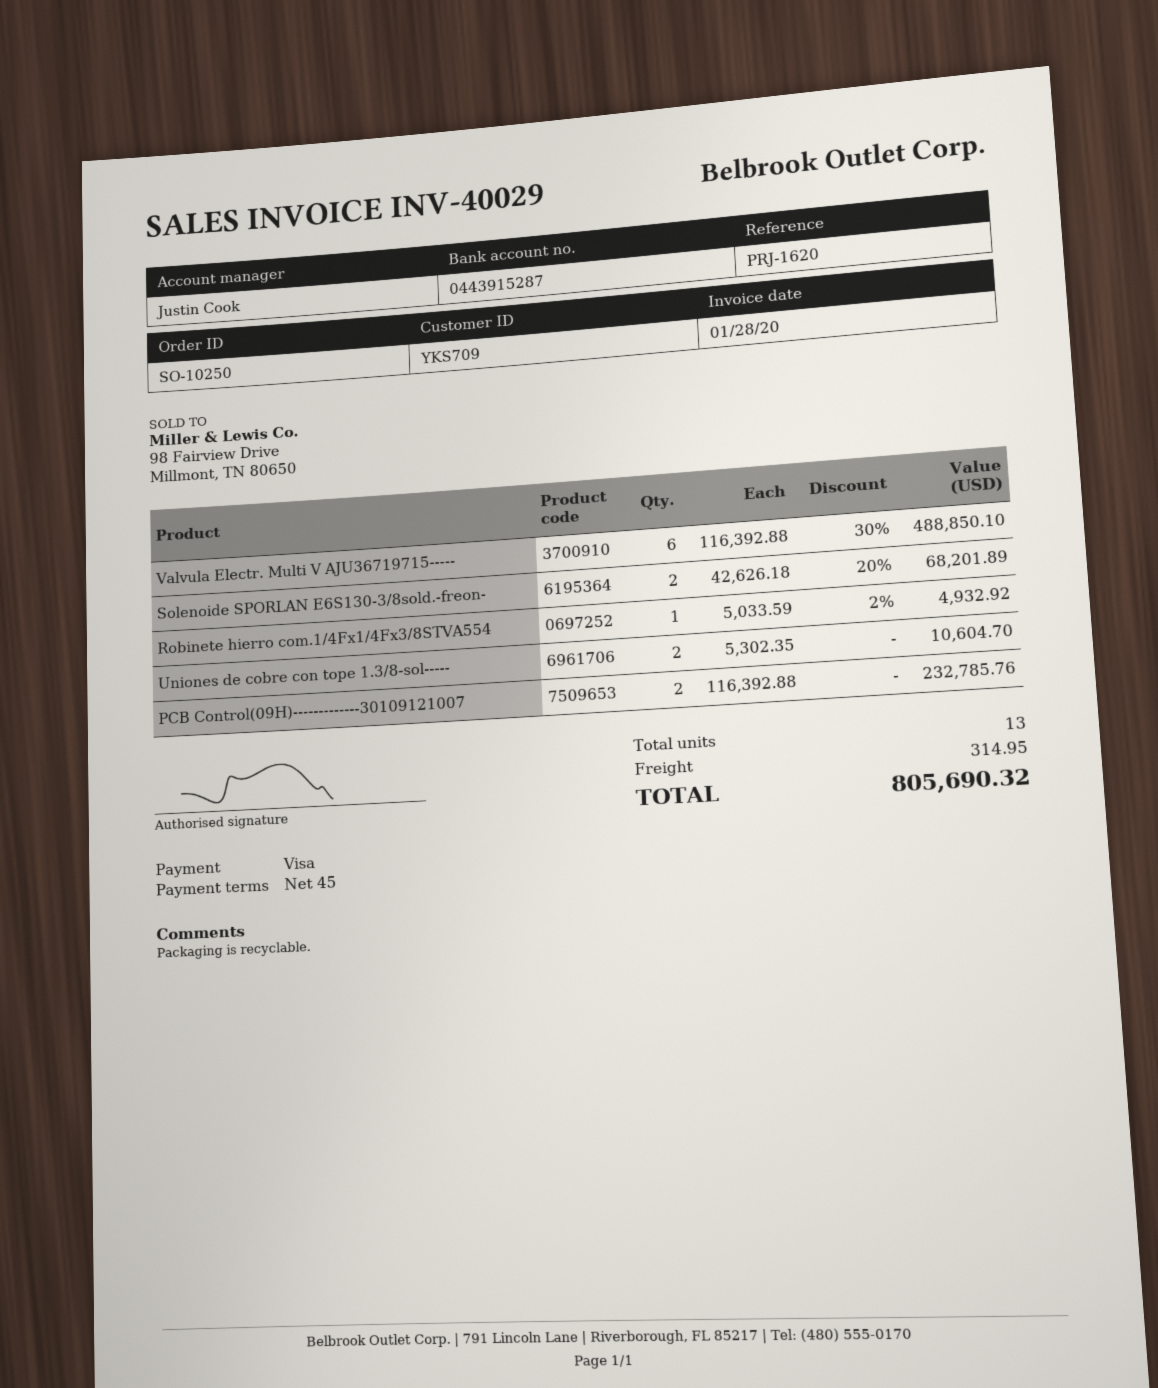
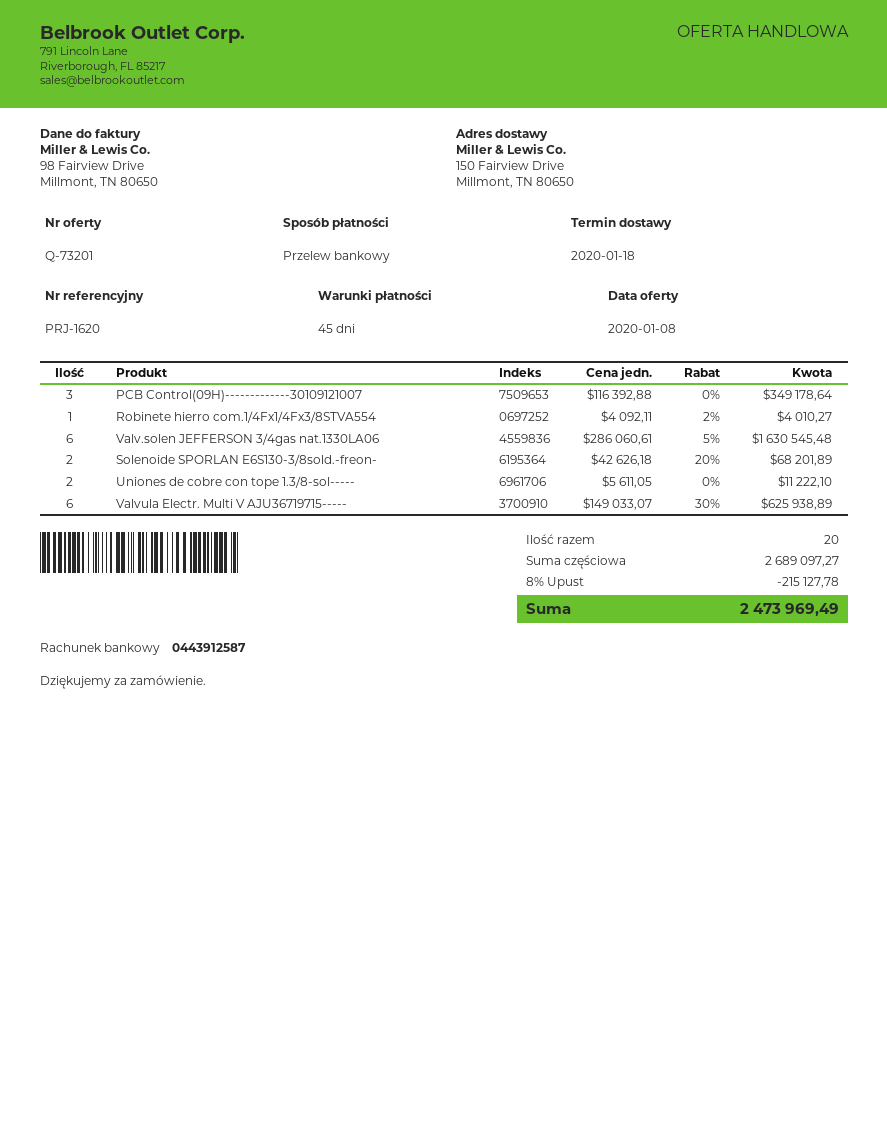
payment method: Visa -> bank transfer
bank account: 0443915287 -> 0443912587
Valvula Electr. Multi V AJU36719715-----: 6 x 116392.88 - 30% = 488850.10 -> 6 x 149033.07 - 30% = 625938.89
Robinete hierro com.1/4Fx1/4Fx3/8STVA554: 1 x 5033.59 - 2% = 4932.92 -> 1 x 4092.11 - 2% = 4010.27
Uniones de cobre con tope 1.3/8-sol-----: 2 x 5302.35 = 10604.70 -> 2 x 5611.05 = 11222.10
PCB Control(09H)-------------30109121007: 2 x 116392.88 = 232785.76 -> 3 x 116392.88 = 349178.64
Valv.solen JEFFERSON 3/4gas nat.1330LA06: none -> 6 x 286060.61 - 5% = 1630545.48
total quantity: 13 -> 20
discount: none -> 8% = 215127.78
shipping: 314.95 -> none
total: 805690.32 -> 2473969.49

